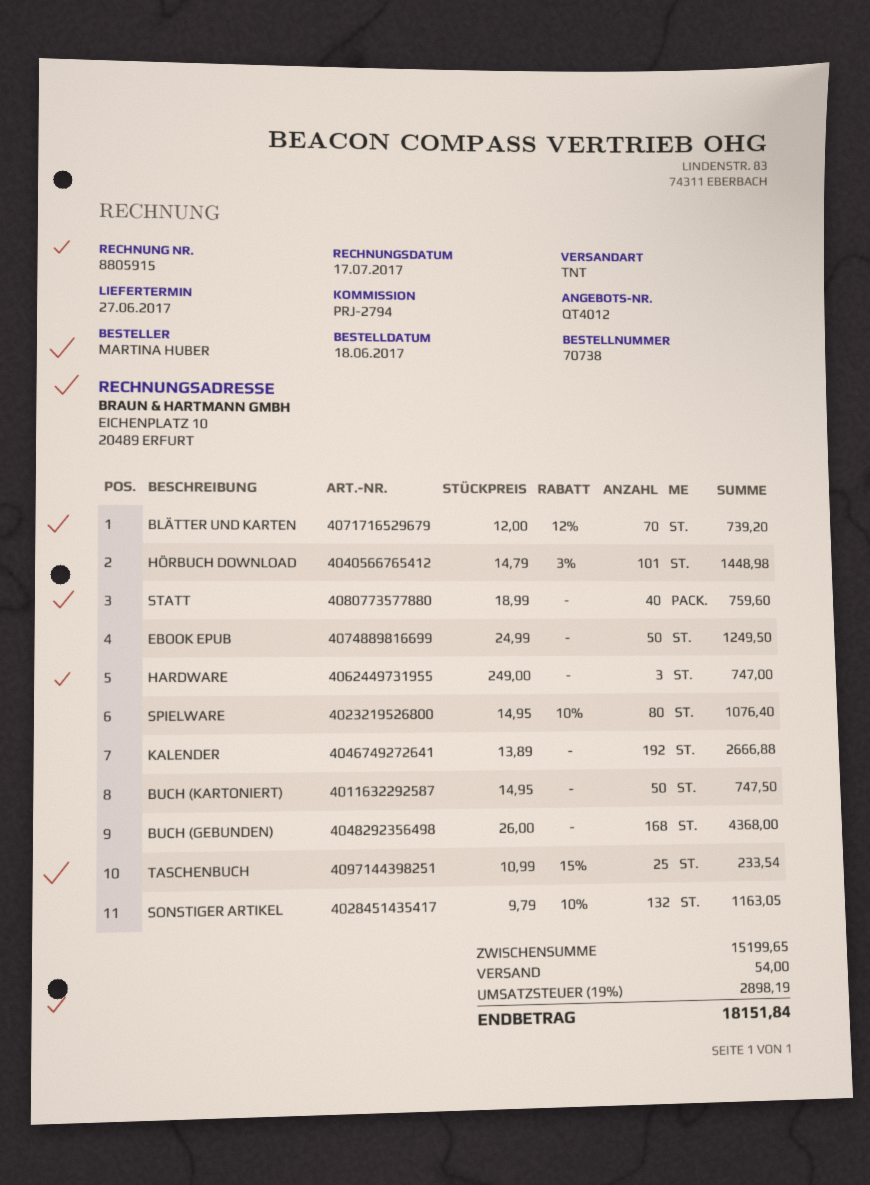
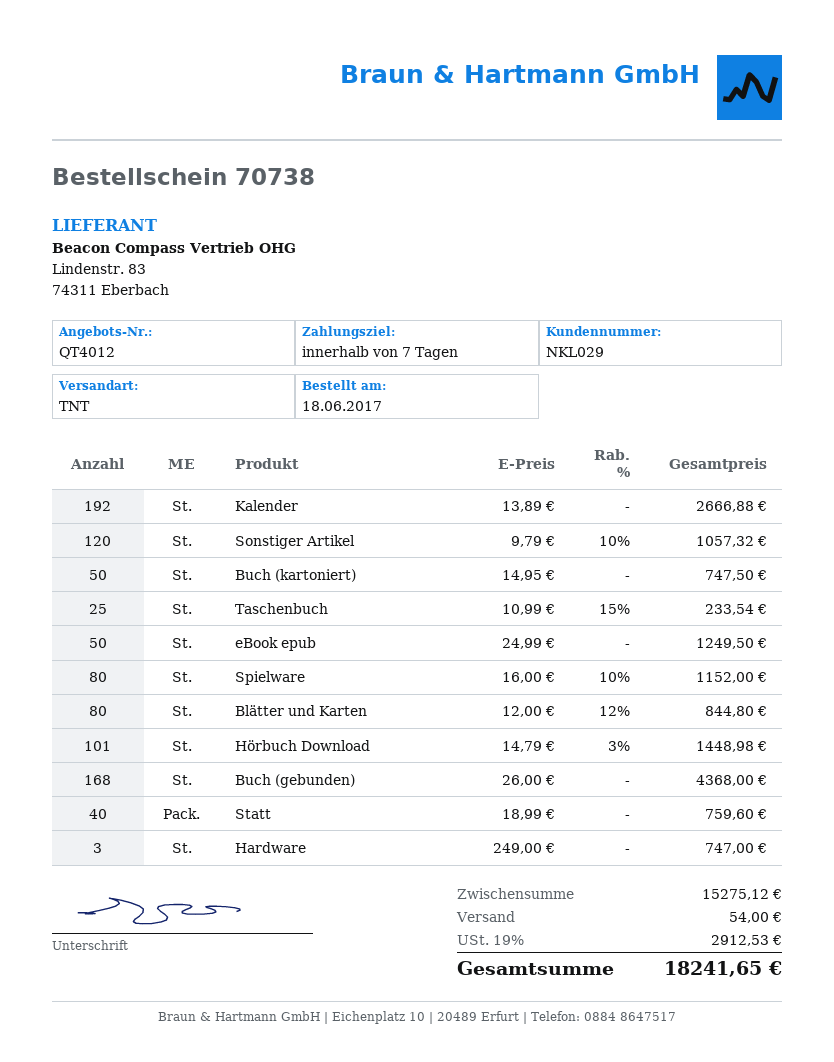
BLÄTTER UND KARTEN: 70 x 12.00 - 12% = 739.20 -> 80 x 12.00 - 12% = 844.80
SPIELWARE: 80 x 14.95 - 10% = 1076.40 -> 80 x 16.00 - 10% = 1152.00
SONSTIGER ARTIKEL: 132 x 9.79 - 10% = 1163.05 -> 120 x 9.79 - 10% = 1057.32
subtotal: 15199.65 -> 15275.12
tax: 19% = 2898.19 -> 19% = 2912.53
total: 18151.84 -> 18241.65

